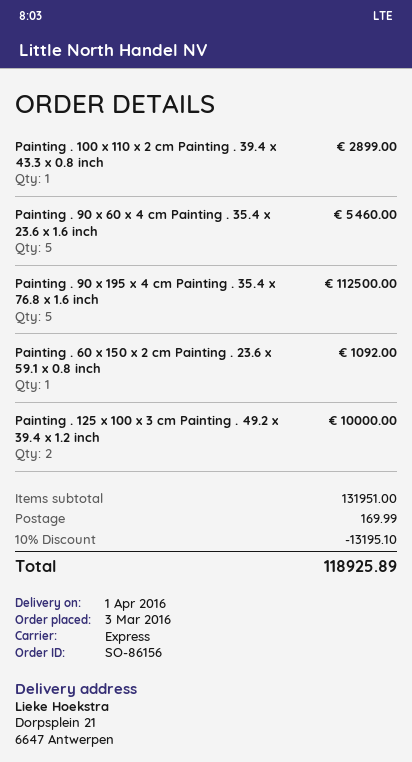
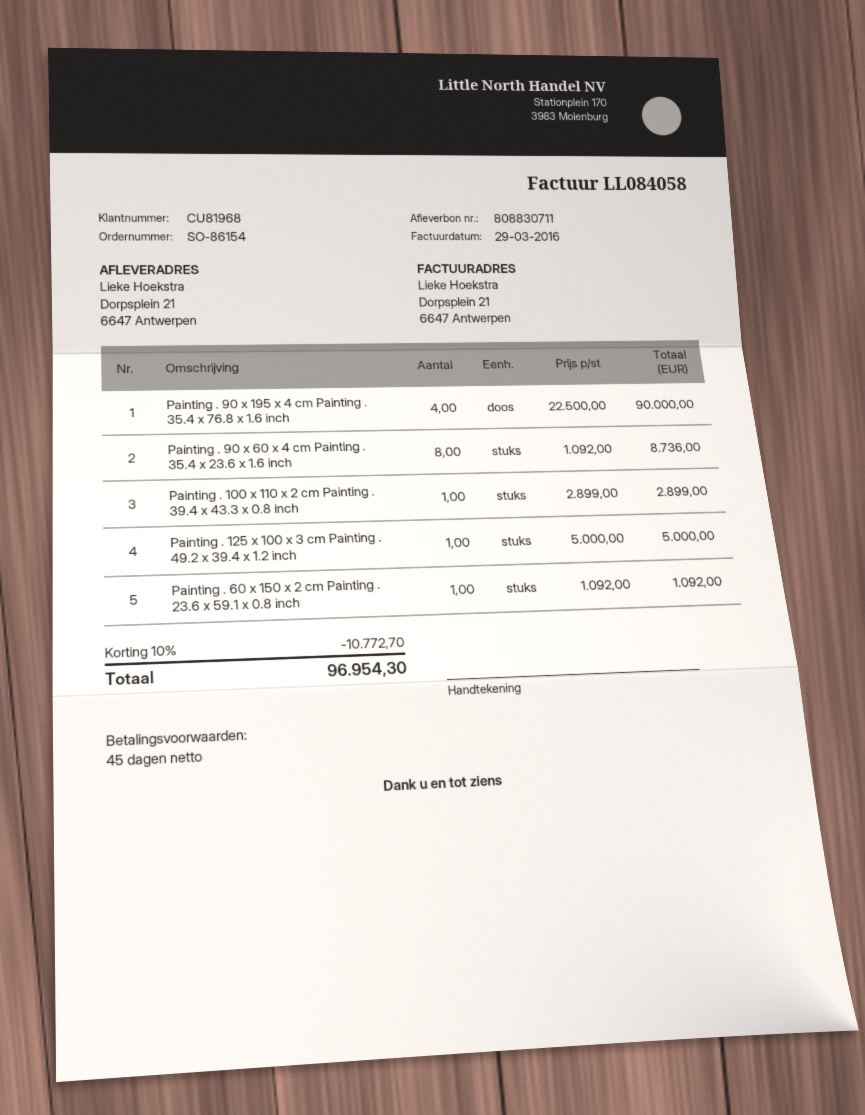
order number: SO-86156 -> SO-86154
Painting . 90 x 60 x 4 cm Painting . 35.4 x 23.6 x 1.6 inch: 5 for 5460.00 -> 8 for 8736.00
Painting . 90 x 195 x 4 cm Painting . 35.4 x 76.8 x 1.6 inch: 5 for 112500.00 -> 4 for 90000.00
Painting . 125 x 100 x 3 cm Painting . 49.2 x 39.4 x 1.2 inch: 2 for 10000.00 -> 1 for 5000.00
discount: 10% = 13195.10 -> 10% = 10772.70
shipping: 169.99 -> none
total: 118925.89 -> 96954.30

